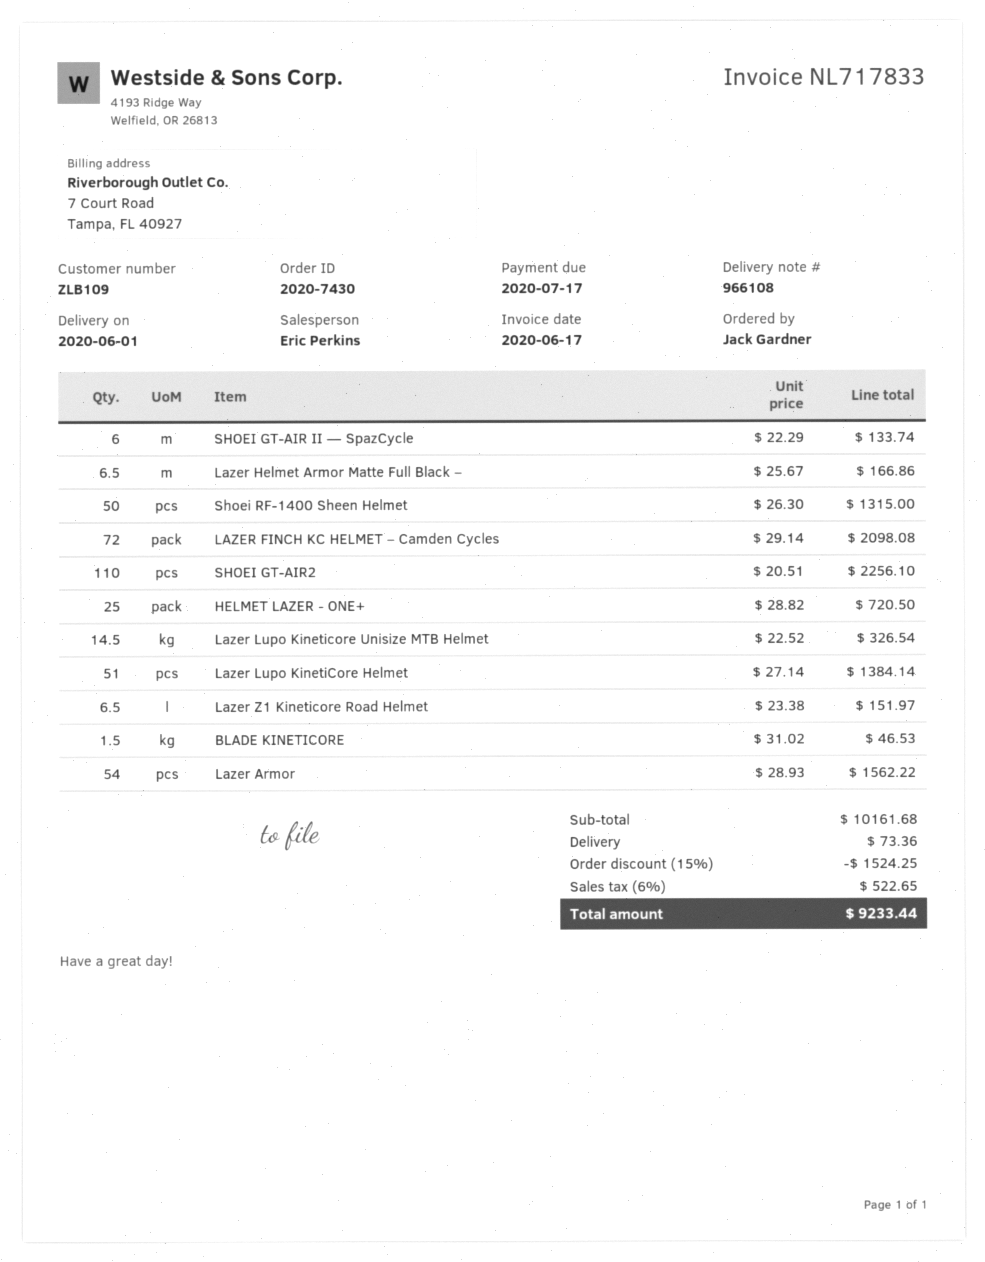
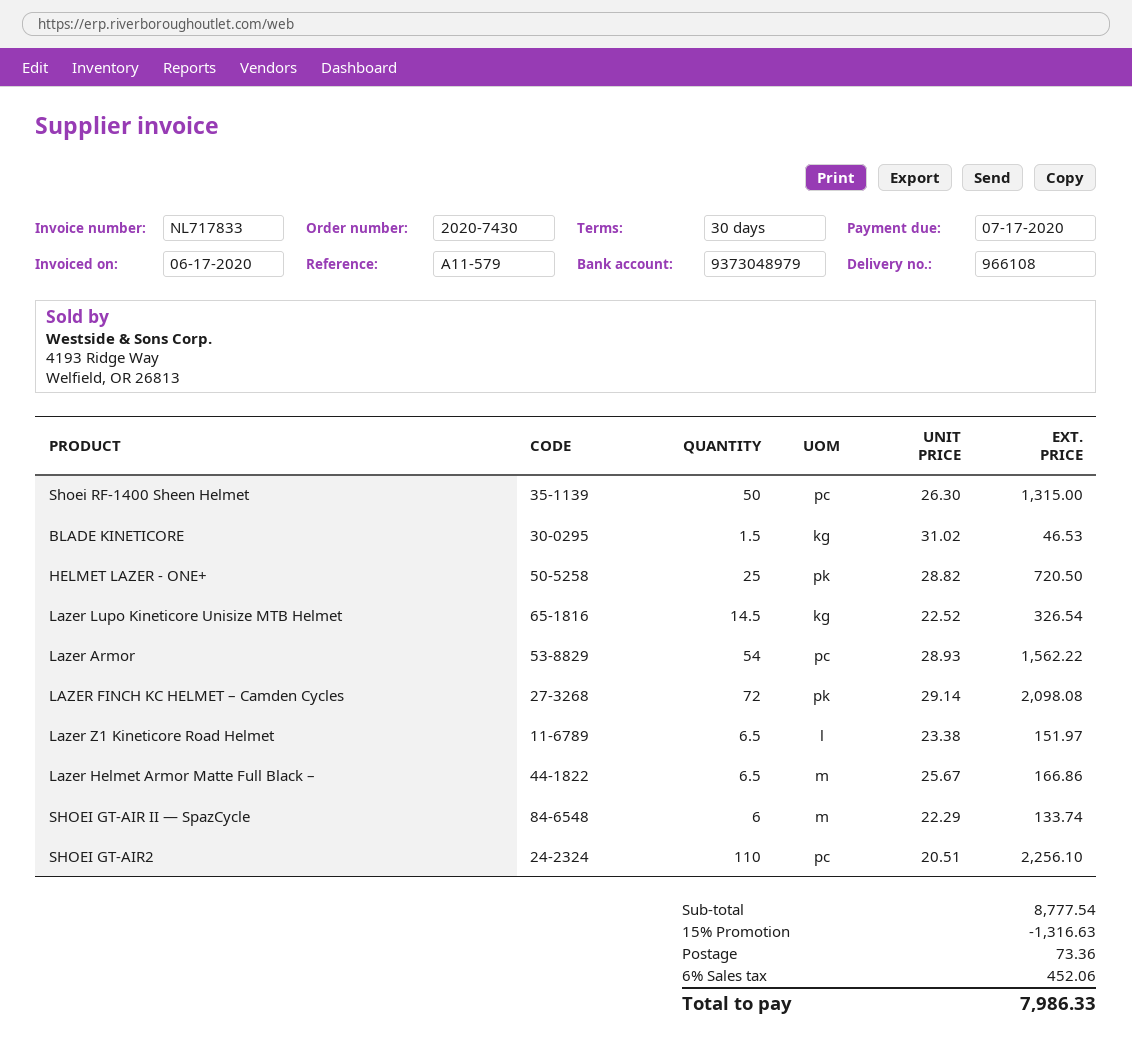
Lazer Lupo KinetiCore Helmet: 51 x 27.14 = 1384.14 -> none
subtotal: 10161.68 -> 8777.54
discount: 15% = 1524.25 -> 15% = 1316.63
tax: 6% = 522.65 -> 6% = 452.06
total: 9233.44 -> 7986.33

